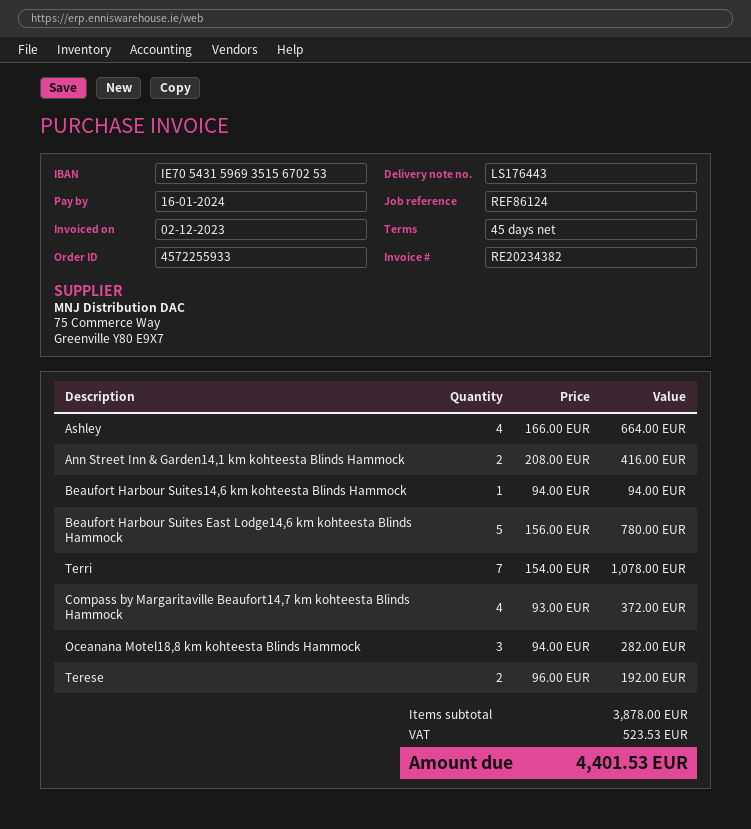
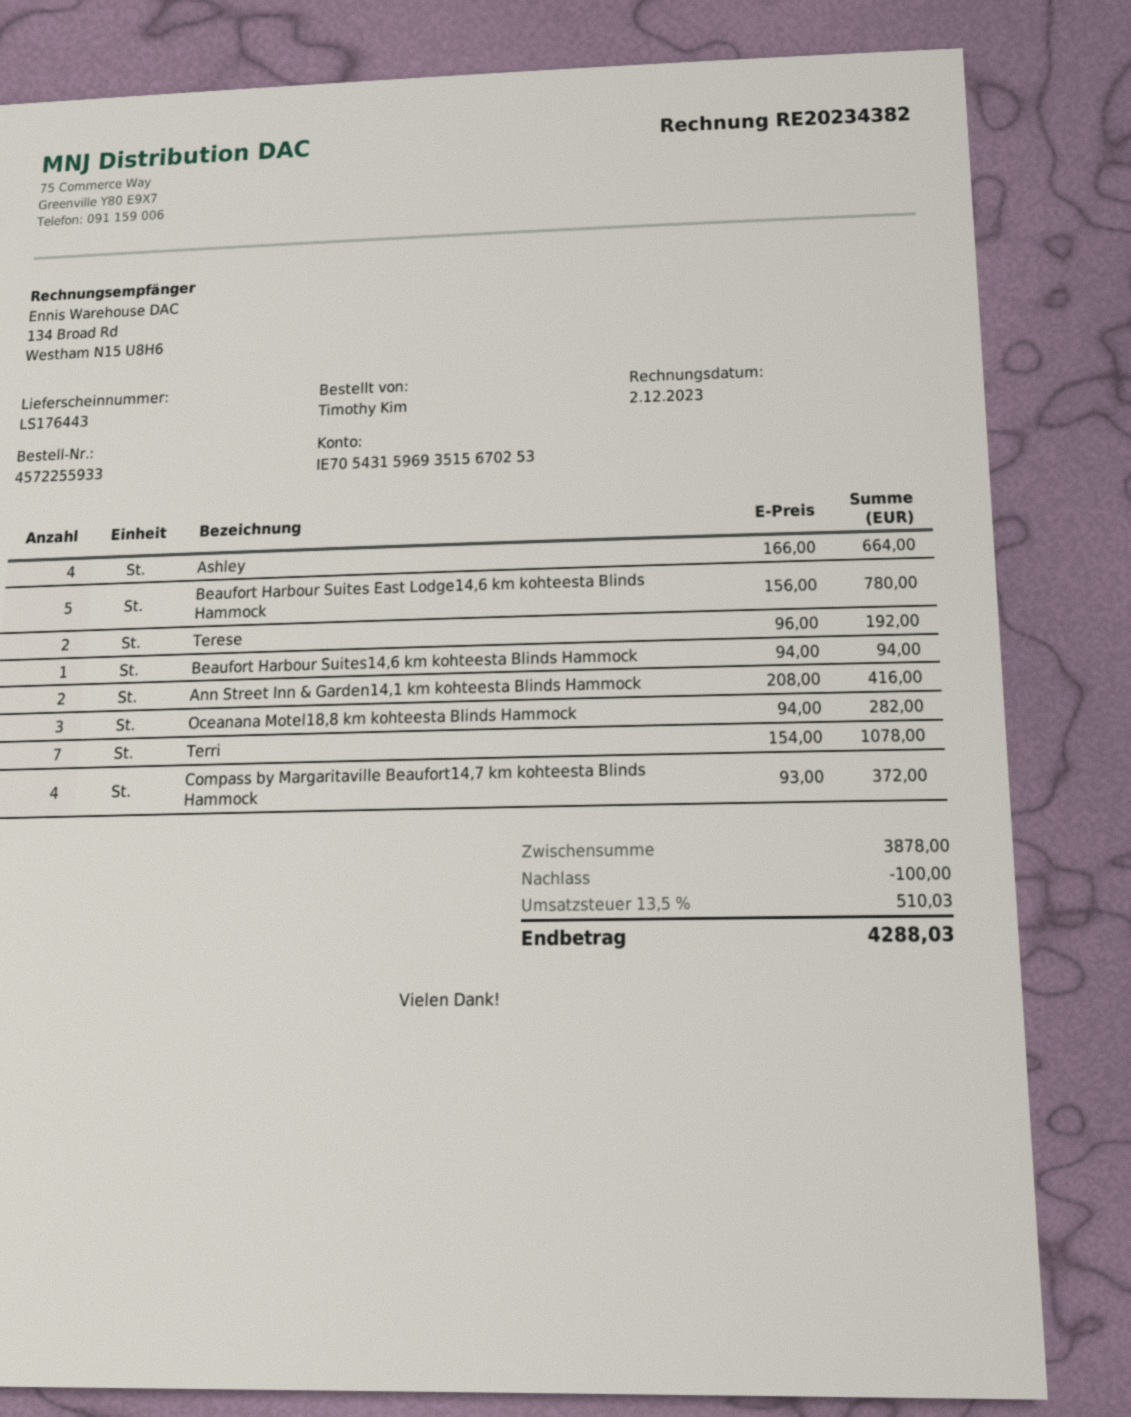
discount: none -> 100.00
tax: 523.53 -> 510.03
total: 4401.53 -> 4288.03

